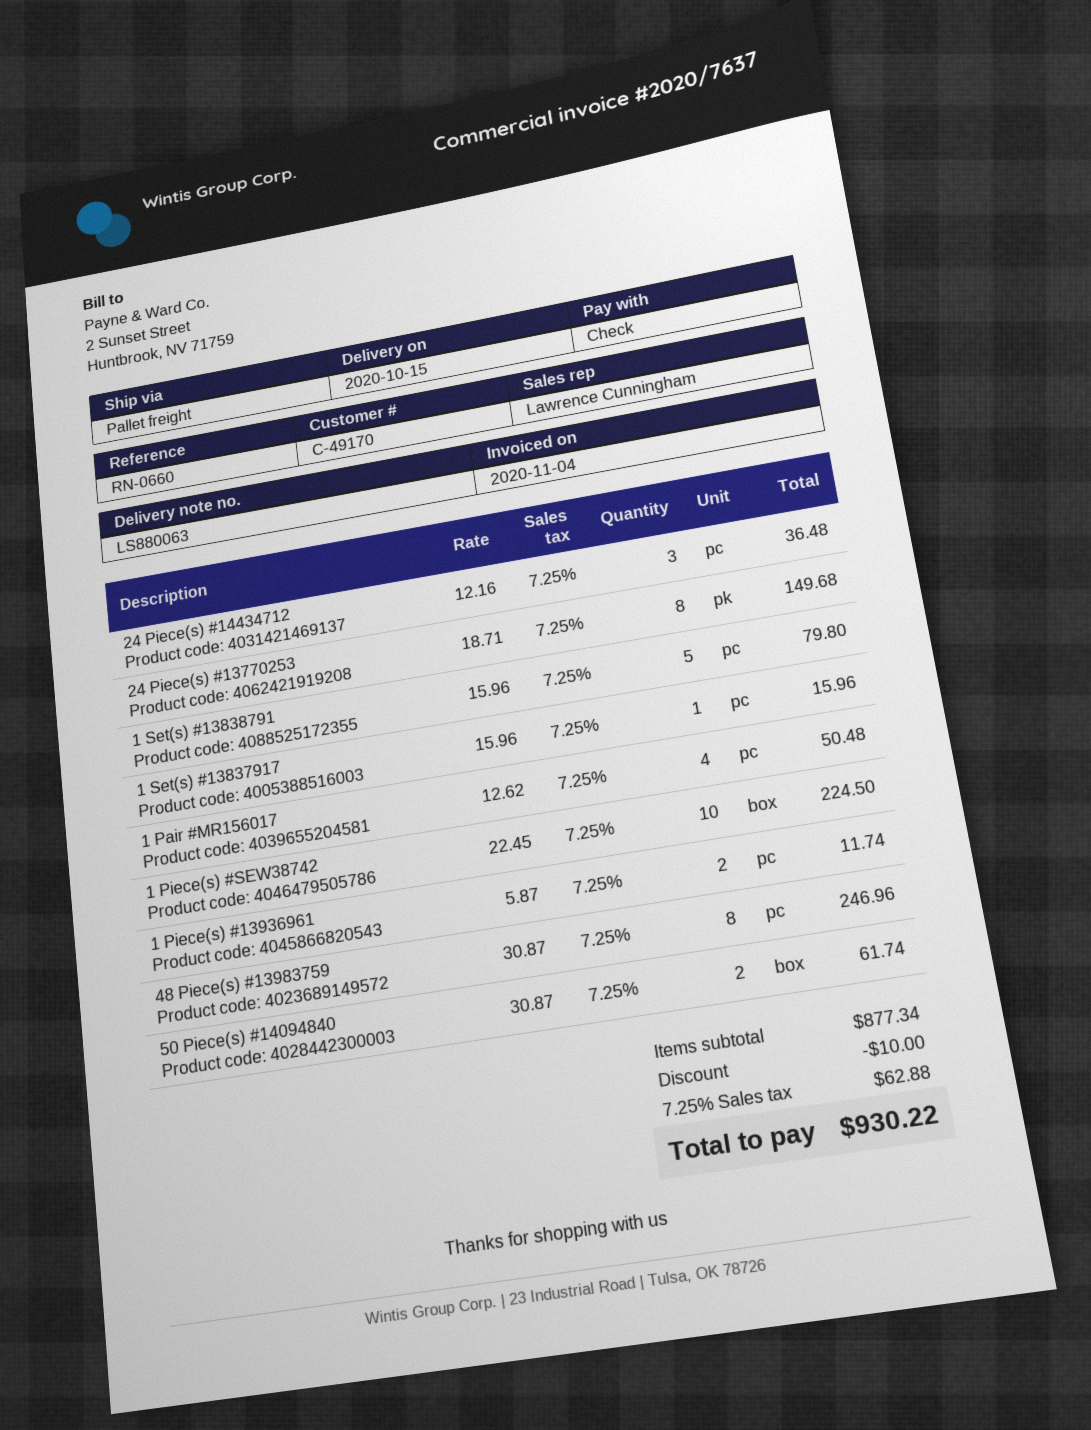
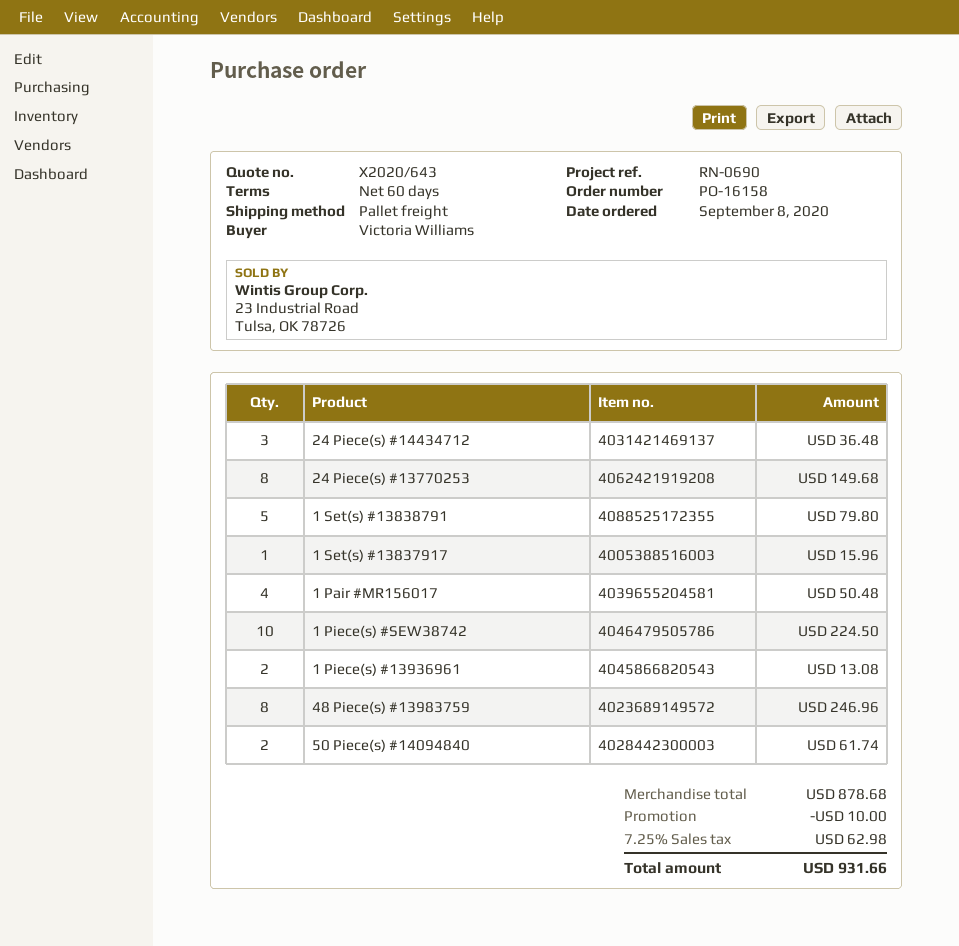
reference: RN-0660 -> RN-0690
1 Piece(s) #13936961: 2 for 11.74 -> 2 for 13.08
subtotal: 877.34 -> 878.68
tax: 7.25% = 62.88 -> 7.25% = 62.98
total: 930.22 -> 931.66

